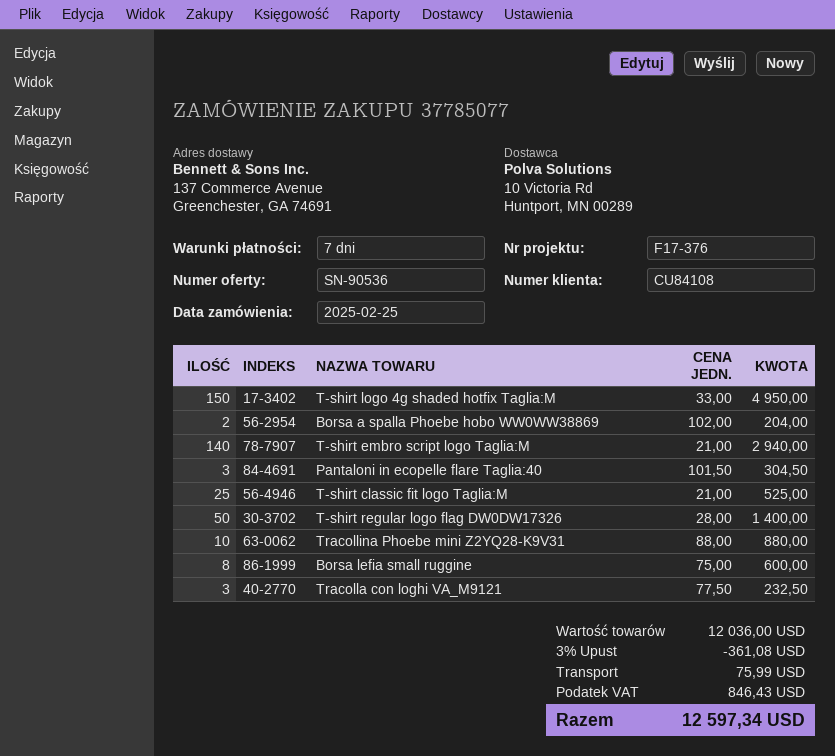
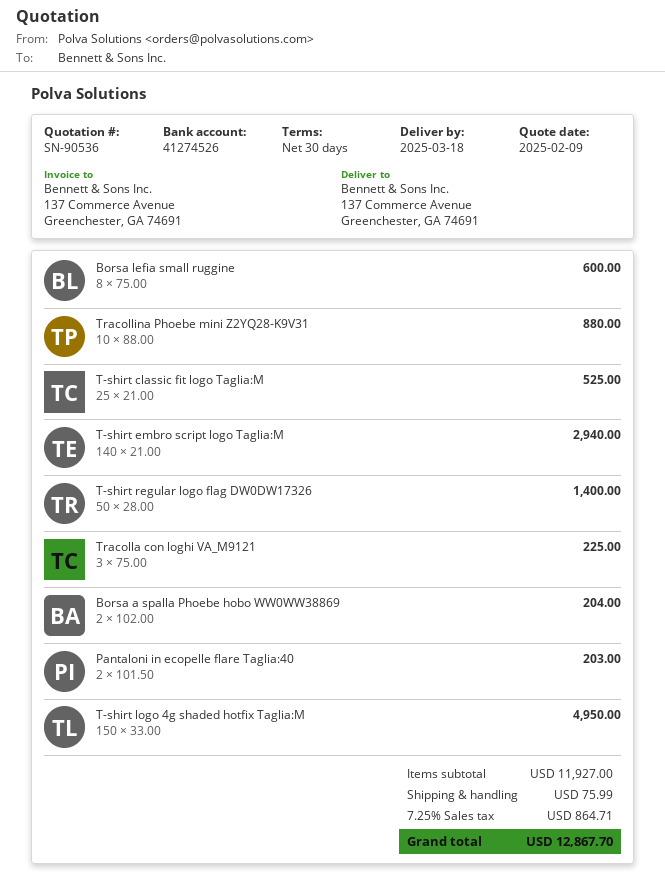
payment terms: 7 days -> 30 days
Pantaloni in ecopelle flare Taglia:40: 3 x 101.50 = 304.50 -> 2 x 101.50 = 203.00
Tracolla con loghi VA_M9121: 3 x 77.50 = 232.50 -> 3 x 75.00 = 225.00
subtotal: 12036.00 -> 11927.00
discount: 3% = 361.08 -> none
tax: 846.43 -> 864.71
total: 12597.34 -> 12867.70

